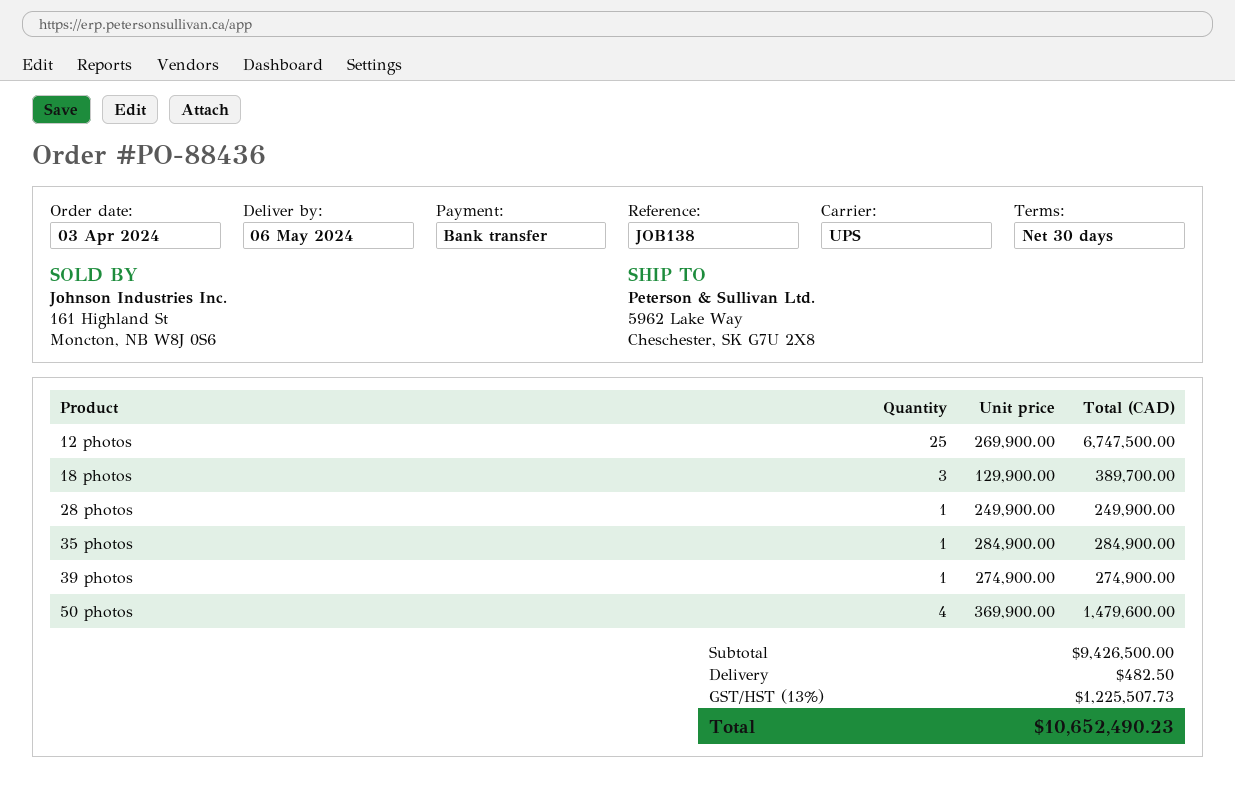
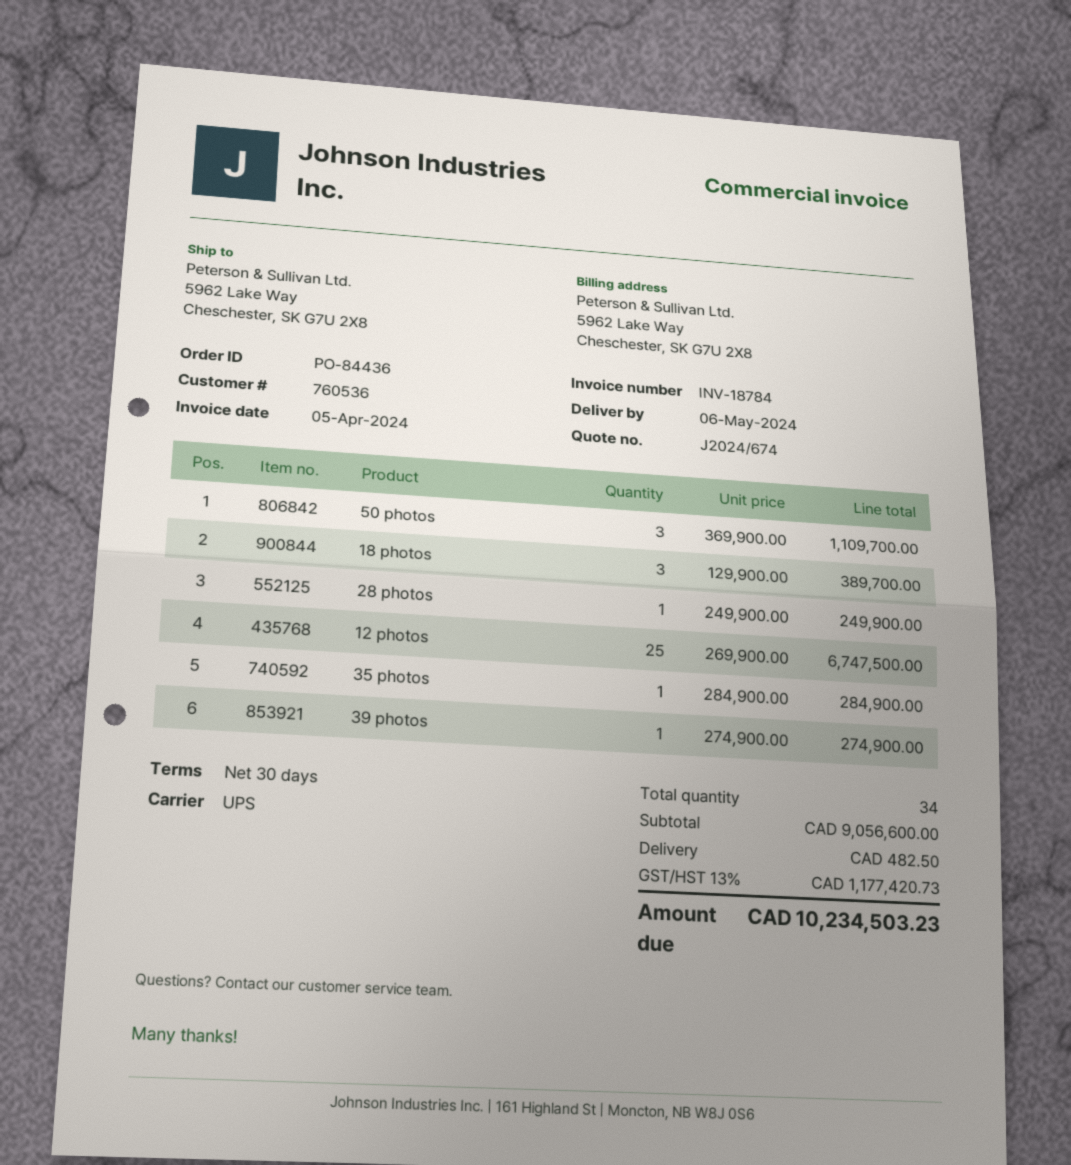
order number: PO-88436 -> PO-84436
50 photos: 4 x 369900.00 = 1479600.00 -> 3 x 369900.00 = 1109700.00
subtotal: 9426500.00 -> 9056600.00
tax: 13% = 1225507.73 -> 13% = 1177420.73
total: 10652490.23 -> 10234503.23

